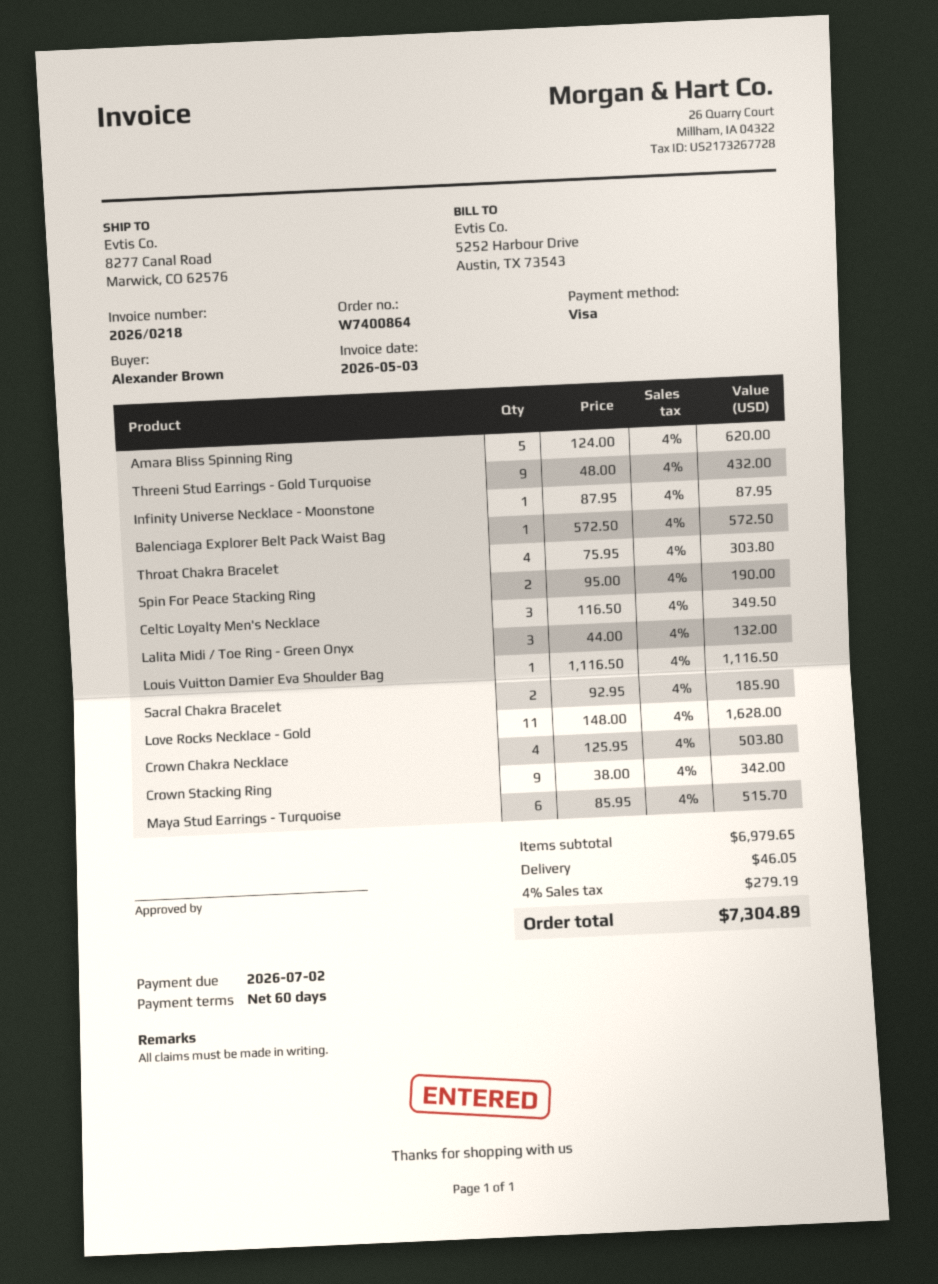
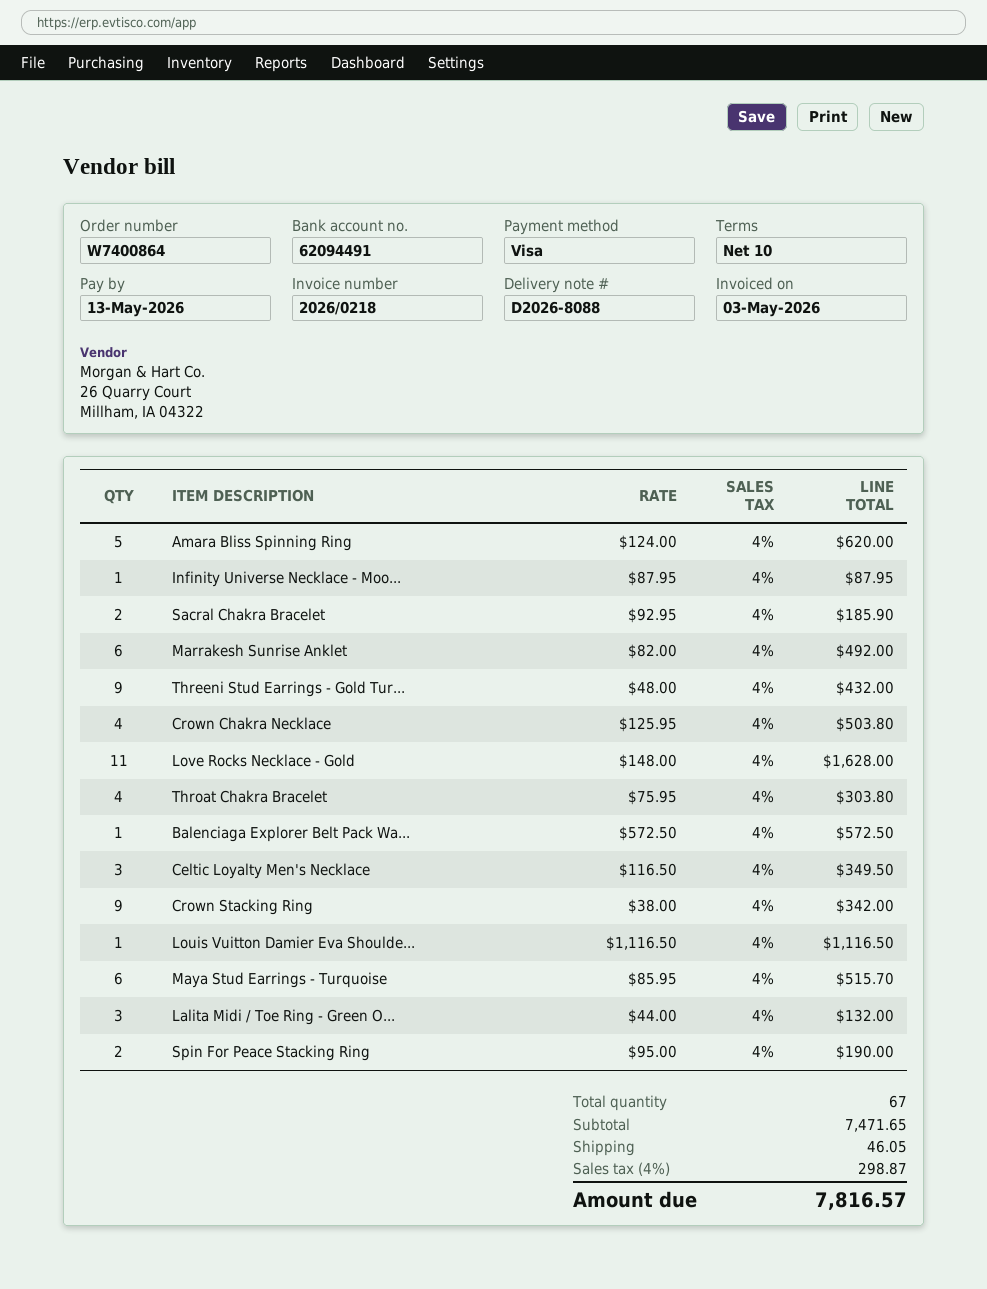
payment terms: 60 days -> 10 days
due date: 2026-07-02 -> 2026-05-13
Marrakesh Sunrise Anklet: none -> 6 x 82.00 = 492.00
subtotal: 6979.65 -> 7471.65
tax: 4% = 279.19 -> 4% = 298.87
total: 7304.89 -> 7816.57

